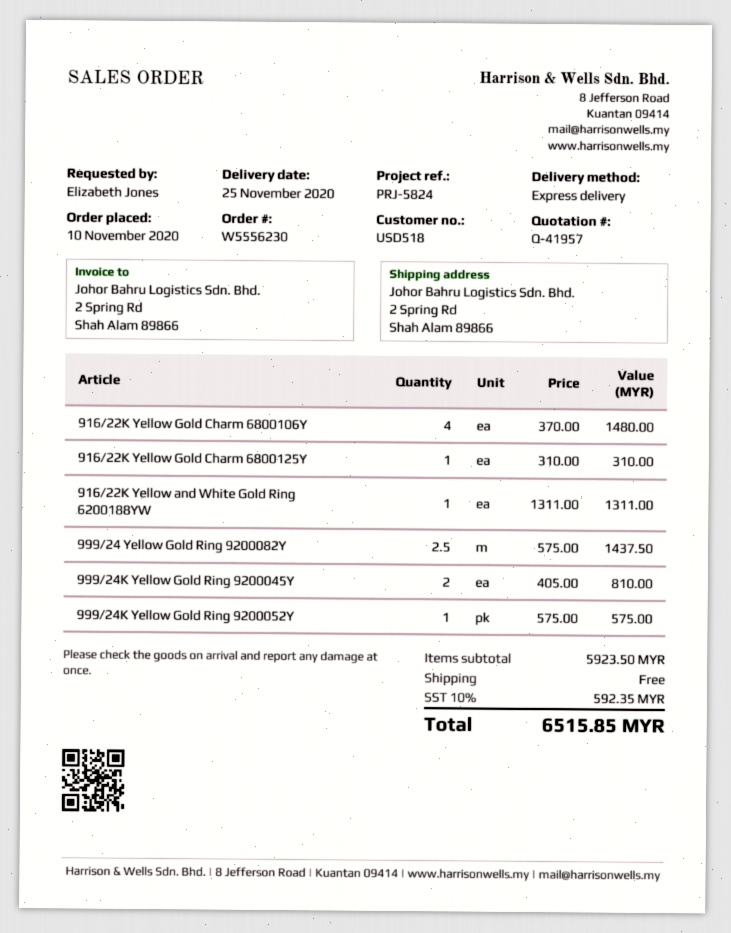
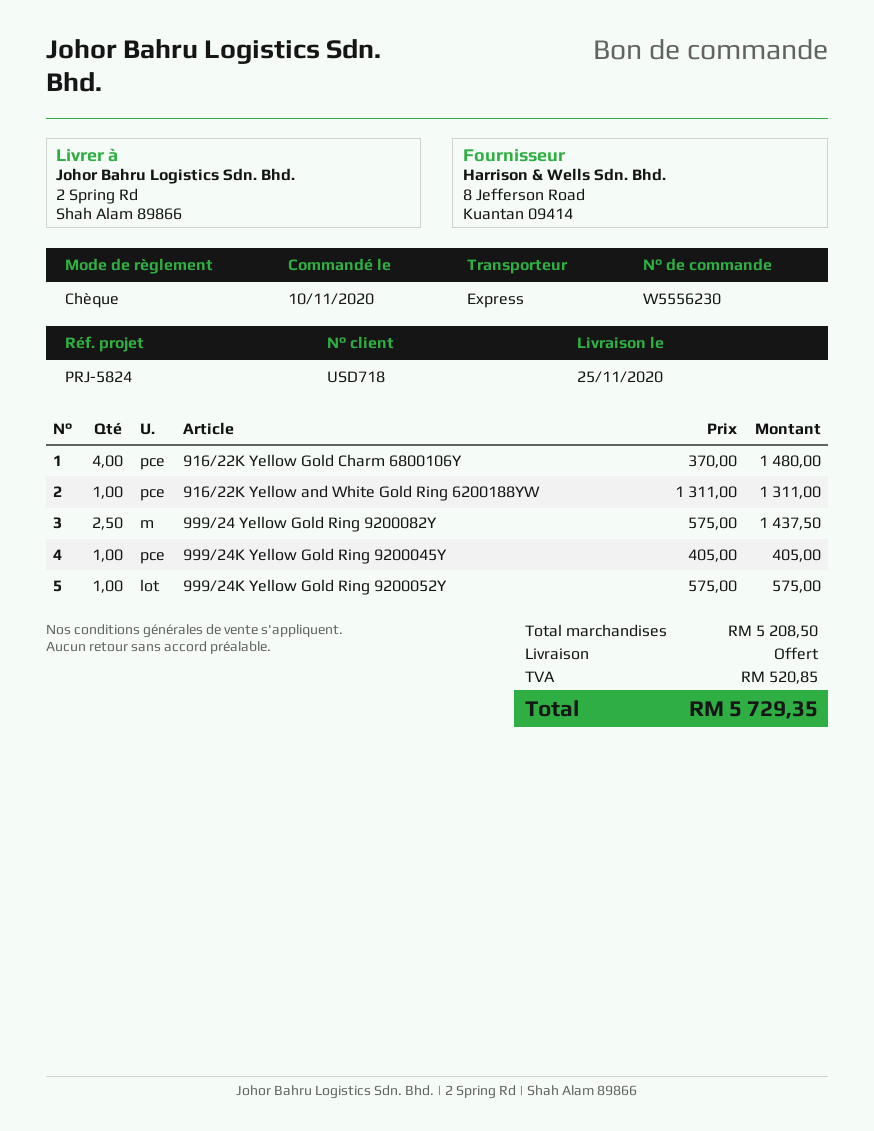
customer number: USD518 -> USD718
916/22K Yellow Gold Charm 6800125Y: 1 x 310.00 = 310.00 -> none
999/24K Yellow Gold Ring 9200045Y: 2 x 405.00 = 810.00 -> 1 x 405.00 = 405.00
subtotal: 5923.50 -> 5208.50
tax: 592.35 -> 520.85
total: 6515.85 -> 5729.35

